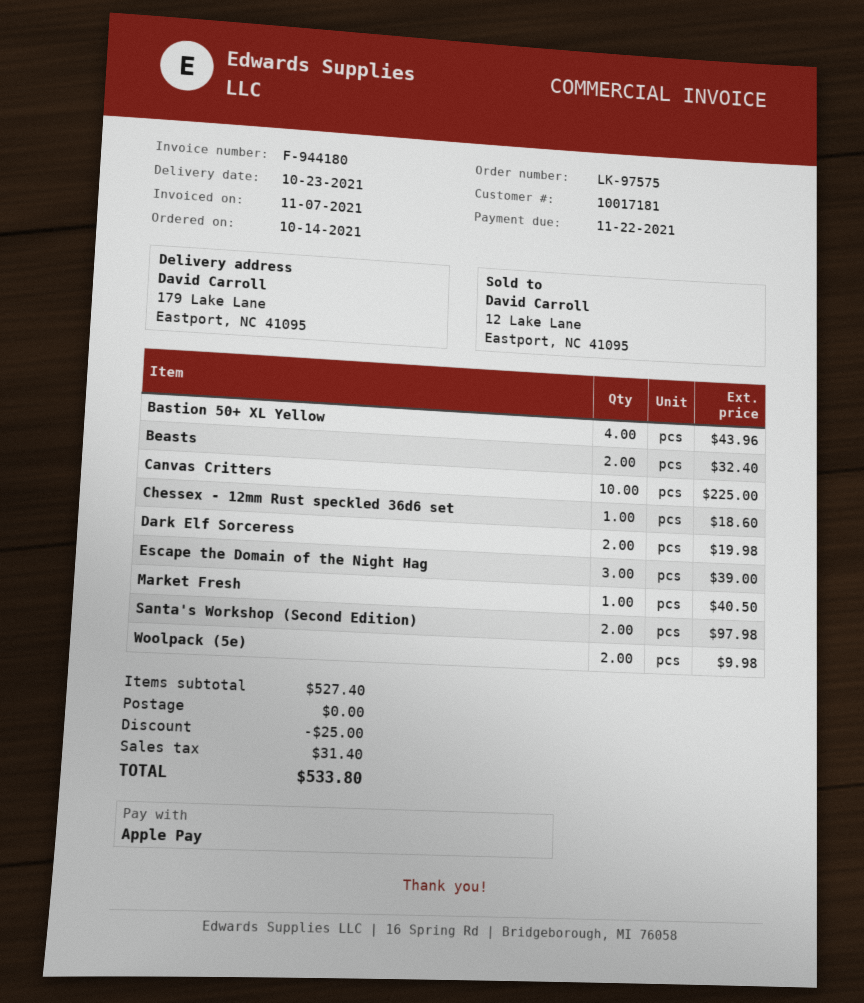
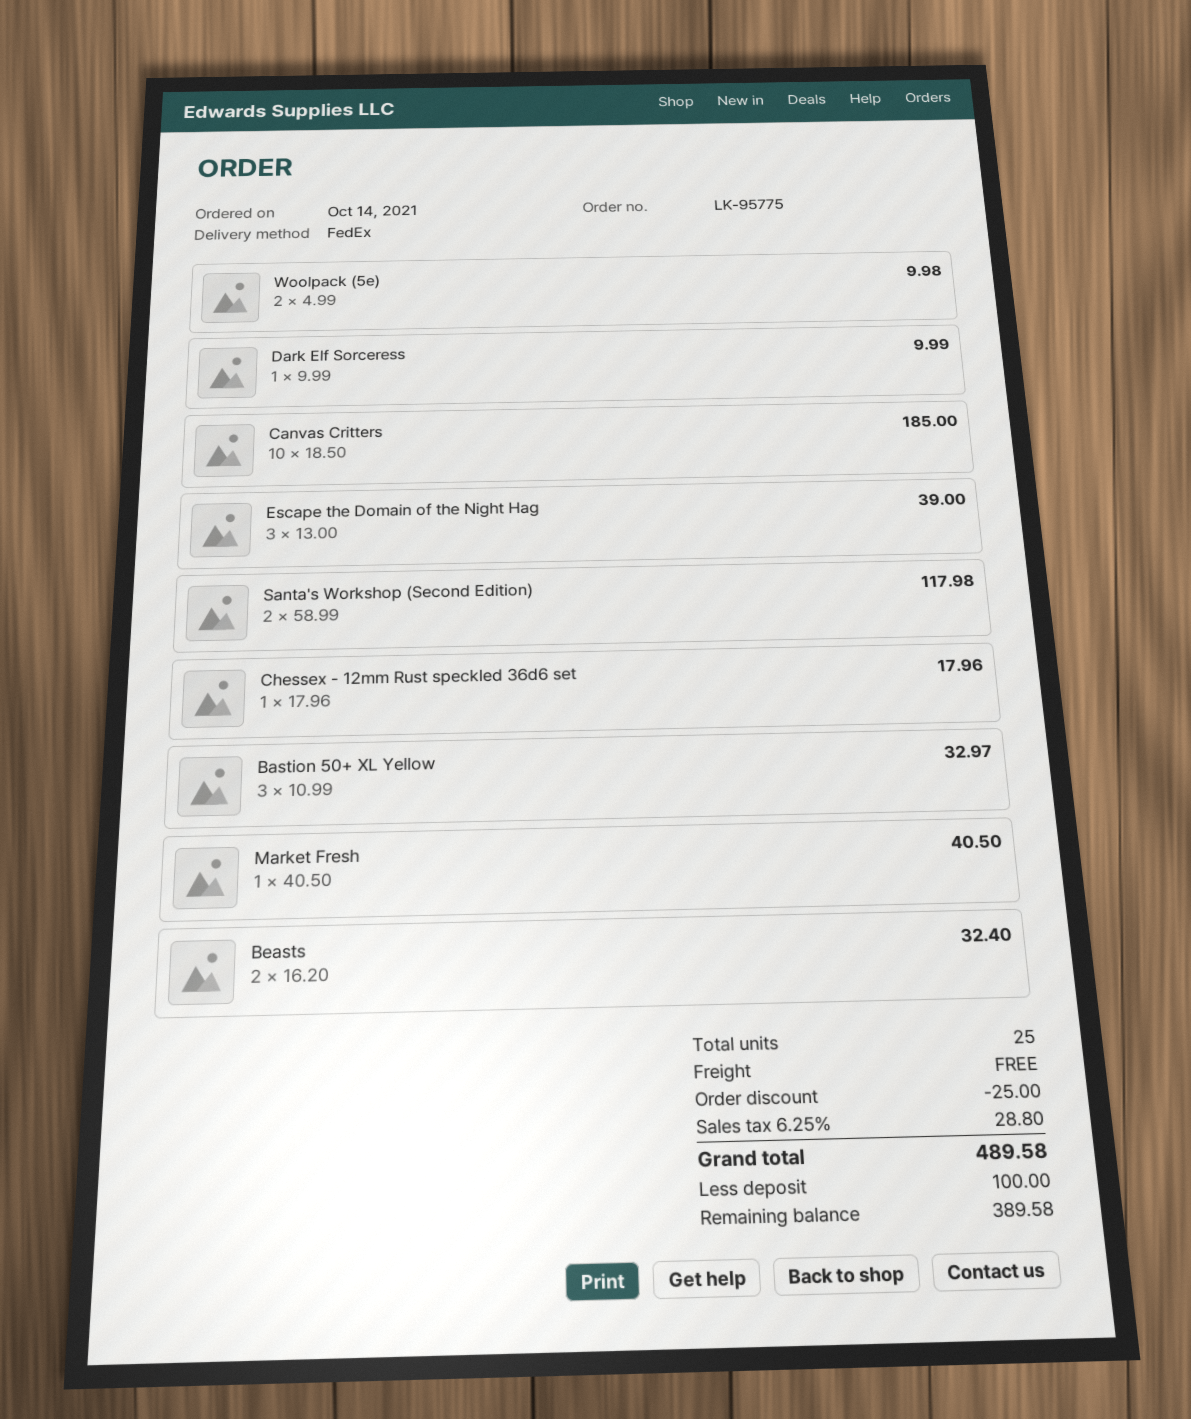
order number: LK-97575 -> LK-95775
Bastion 50+ XL Yellow: 4 for 43.96 -> 3 for 32.97
Canvas Critters: 10 for 225.00 -> 10 for 185.00
Chessex - 12mm Rust speckled 36d6 set: 1 for 18.60 -> 1 for 17.96
Dark Elf Sorceress: 2 for 19.98 -> 1 for 9.99
Santa's Workshop (Second Edition): 2 for 97.98 -> 2 for 117.98
tax: 31.40 -> 28.80
total: 533.80 -> 489.58

